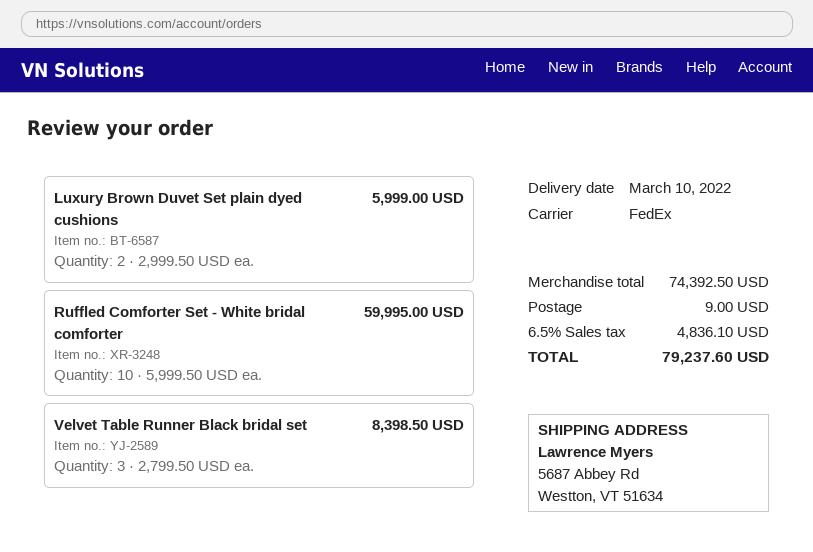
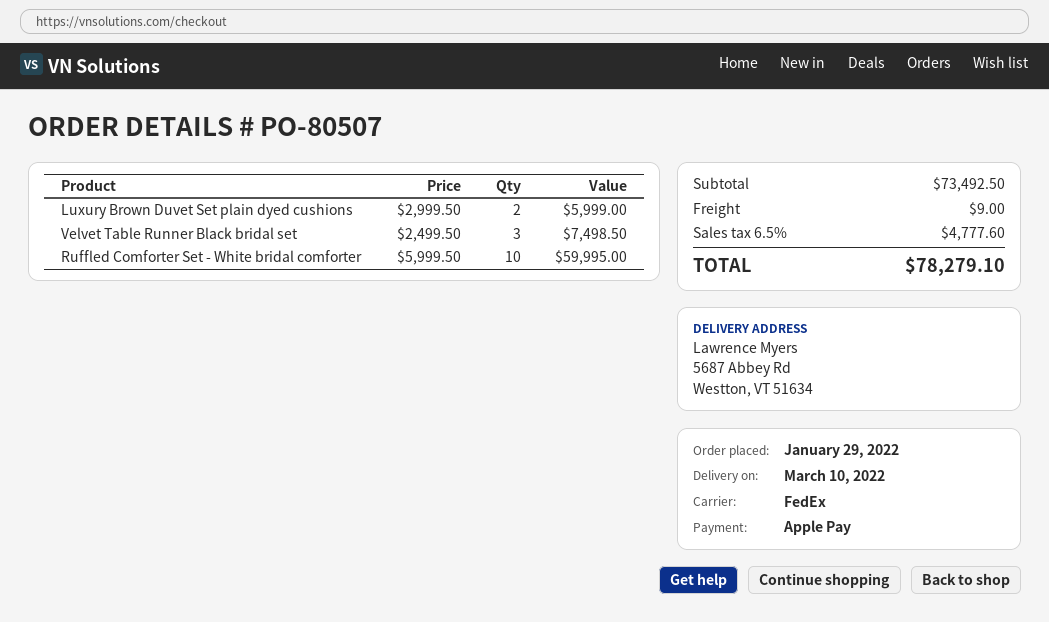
Velvet Table Runner Black bridal set: 3 x 2799.50 = 8398.50 -> 3 x 2499.50 = 7498.50
subtotal: 74392.50 -> 73492.50
tax: 6.5% = 4836.10 -> 6.5% = 4777.60
total: 79237.60 -> 78279.10

